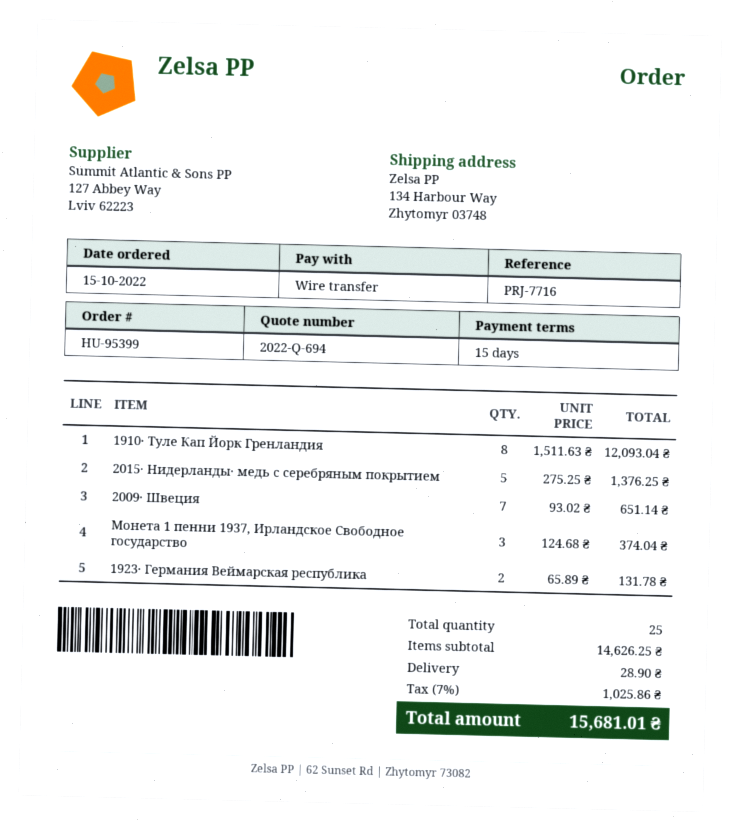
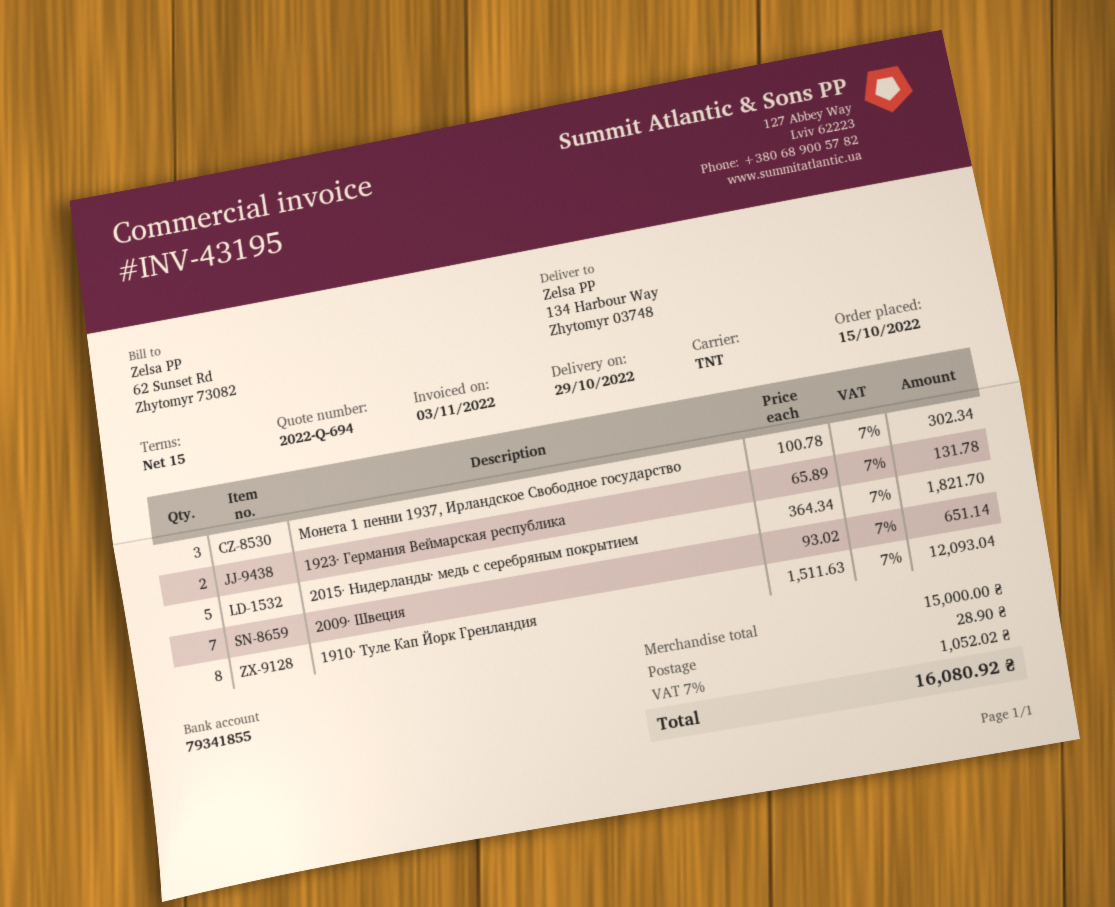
2015· Нидерланды· медь с серебряным покрытием: 5 x 275.25 = 1376.25 -> 5 x 364.34 = 1821.70
Монета 1 пенни 1937, Ирландское Свободное государство: 3 x 124.68 = 374.04 -> 3 x 100.78 = 302.34
subtotal: 14626.25 -> 15000.00
tax: 7% = 1025.86 -> 7% = 1052.02
total: 15681.01 -> 16080.92

